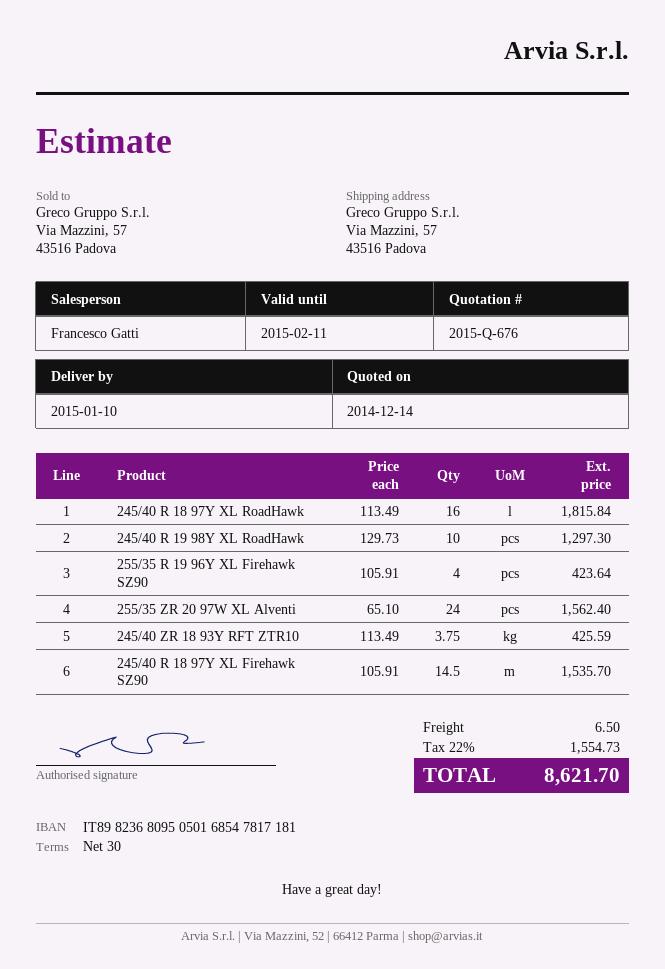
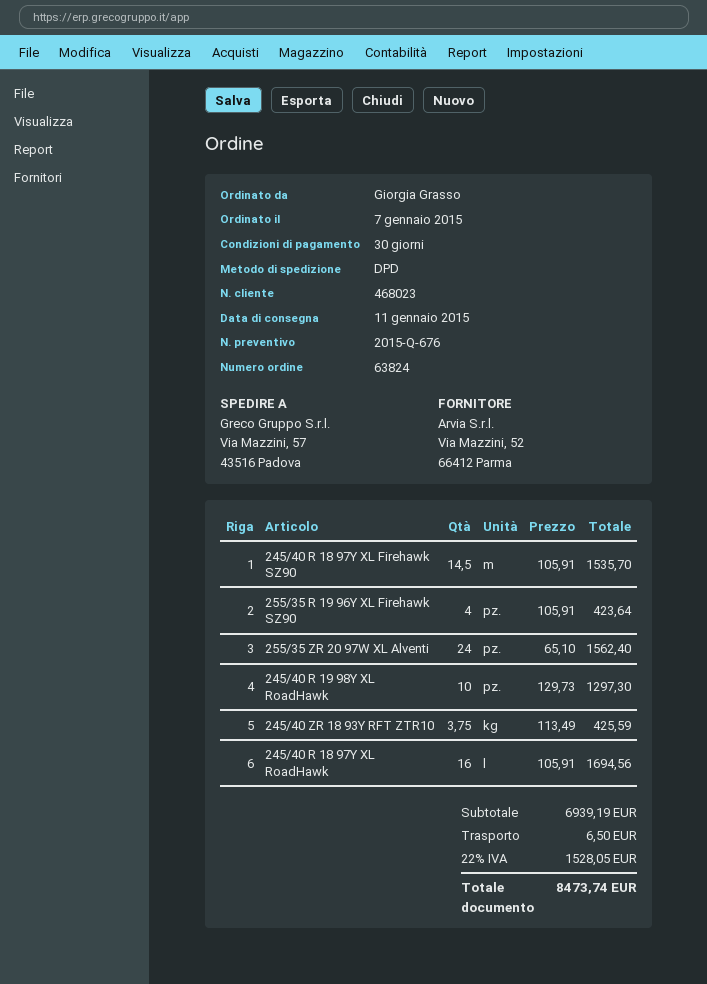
delivery date: 2015-01-10 -> 2015-01-11
245/40 R 18 97Y XL RoadHawk: 16 x 113.49 = 1815.84 -> 16 x 105.91 = 1694.56
tax: 22% = 1554.73 -> 22% = 1528.05
total: 8621.70 -> 8473.74

